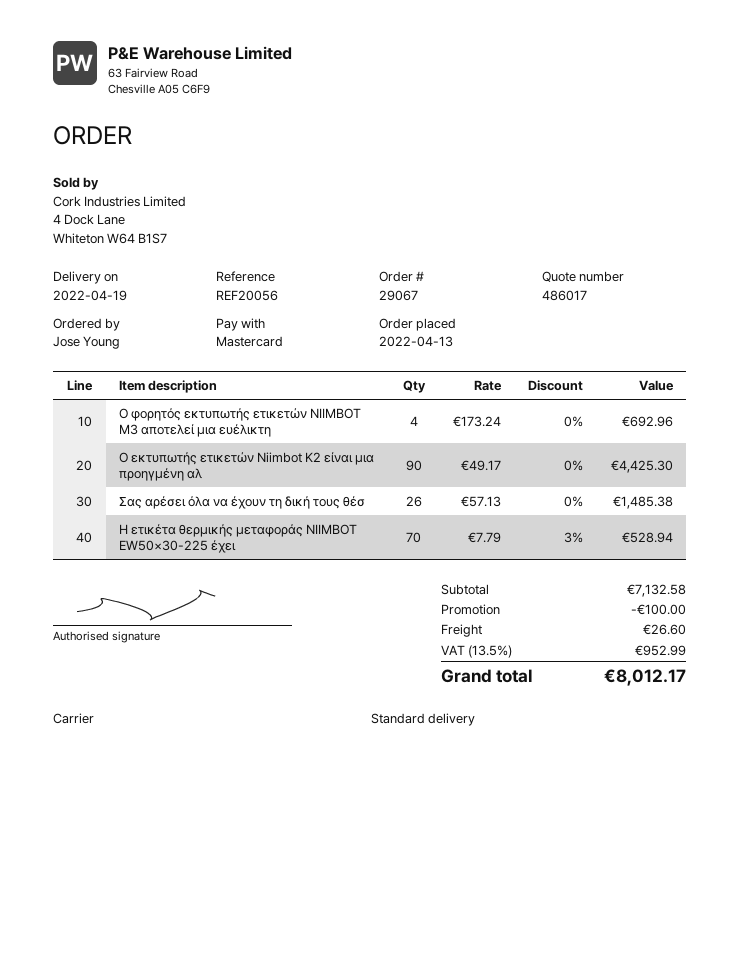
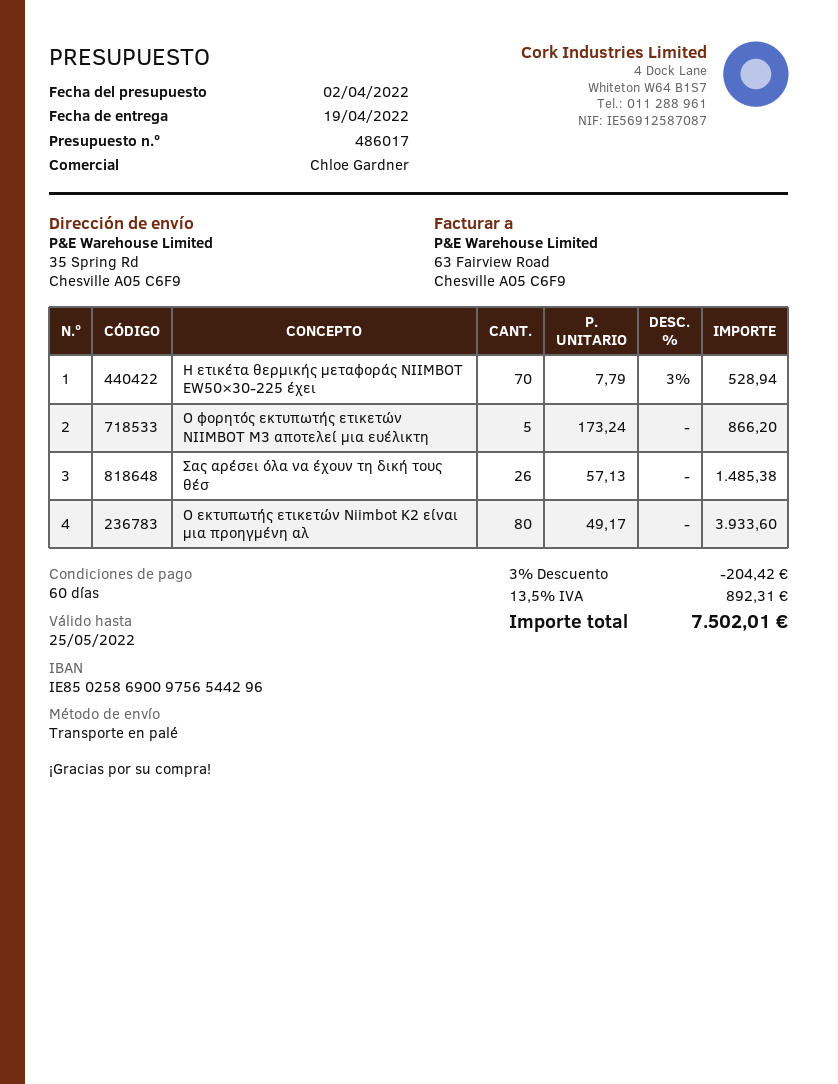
shipping method: standard -> pallet freight
Ο φορητός εκτυπωτής ετικετών NIIMBOT M3 αποτελεί μια ευέλικτη: 4 x 173.24 = 692.96 -> 5 x 173.24 = 866.20
Ο εκτυπωτής ετικετών Niimbot K2 είναι μια προηγμένη αλ: 90 x 49.17 = 4425.30 -> 80 x 49.17 = 3933.60
discount: 100.00 -> 204.42
shipping: 26.60 -> none
tax: 13.5% = 952.99 -> 13.5% = 892.31
total: 8012.17 -> 7502.01

